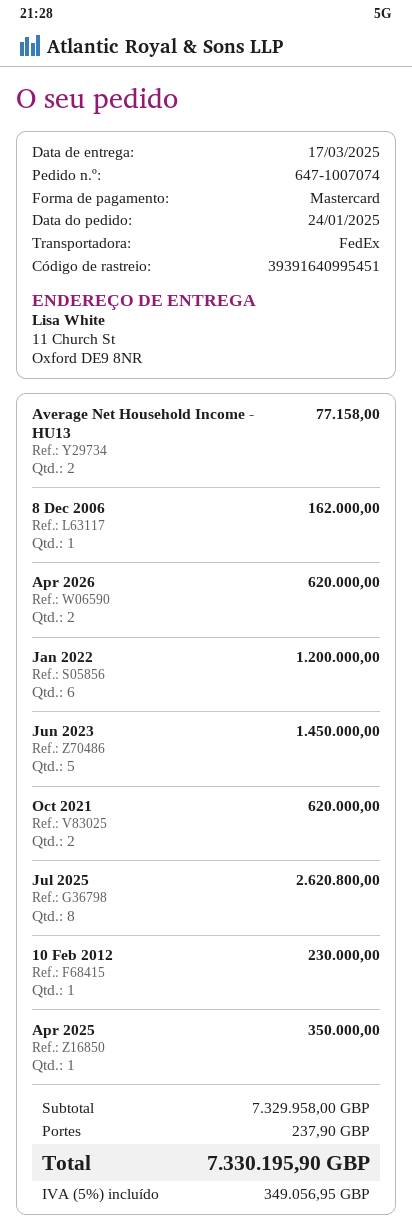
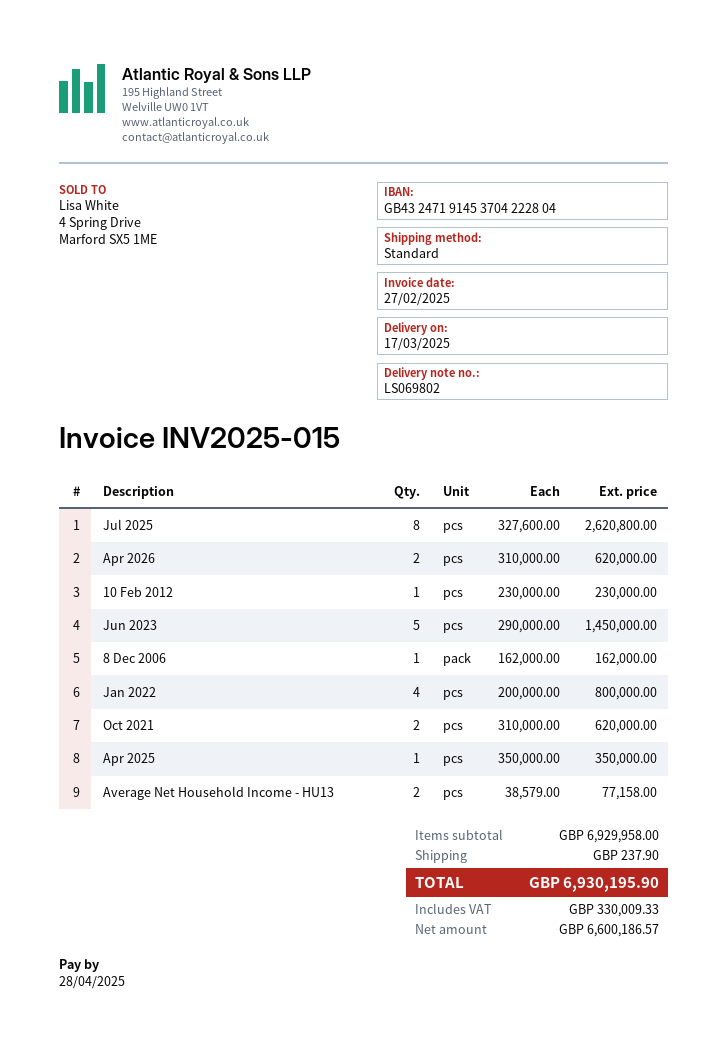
shipping method: FedEx -> standard
Jan 2022: 6 for 1200000.00 -> 4 for 800000.00
subtotal: 7329958.00 -> 6929958.00
tax: 349056.95 -> 330009.33
total: 7330195.90 -> 6930195.90

